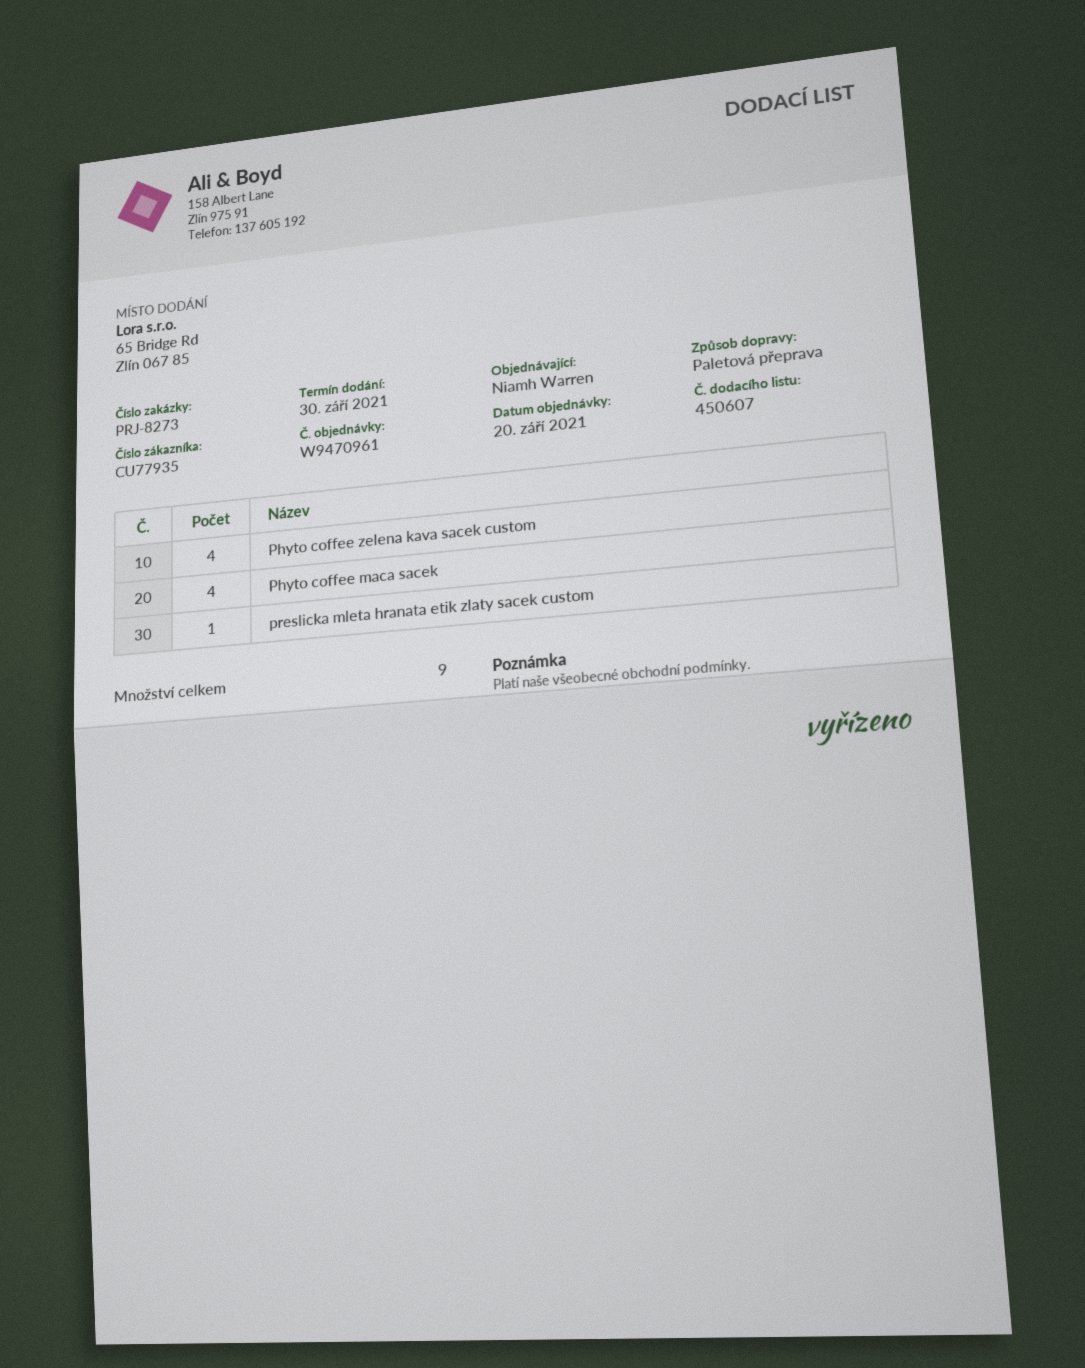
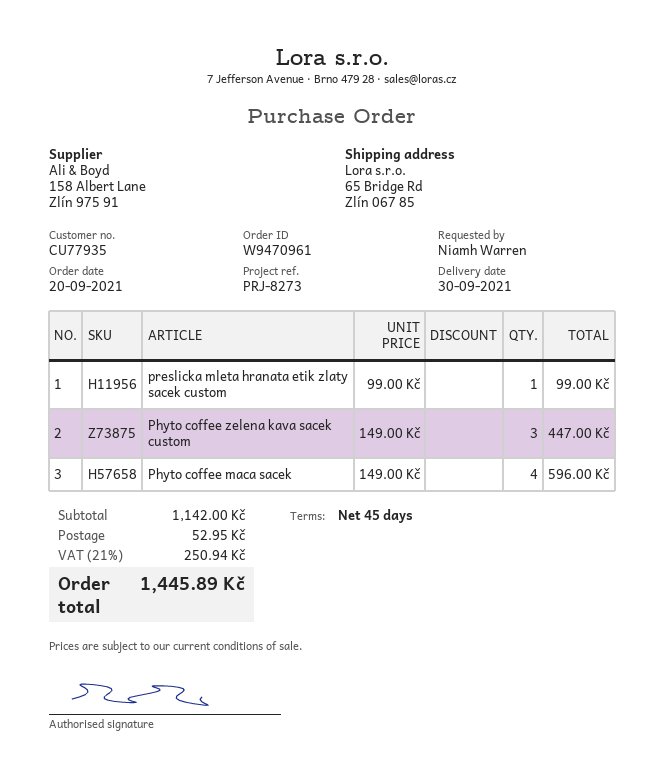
Phyto coffee zelena kava sacek custom: 4 -> 3

